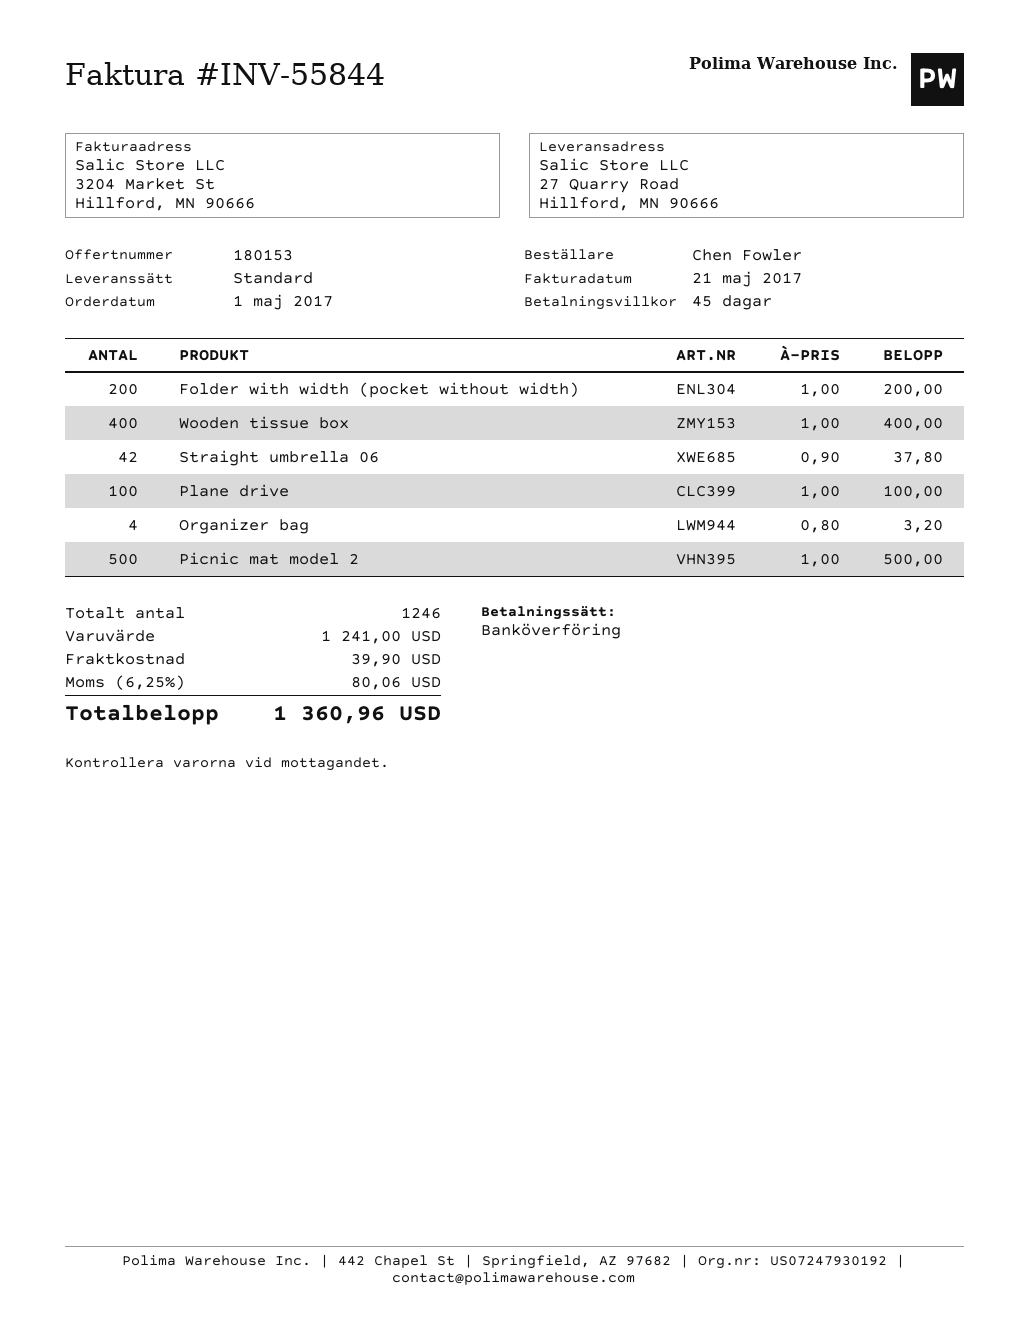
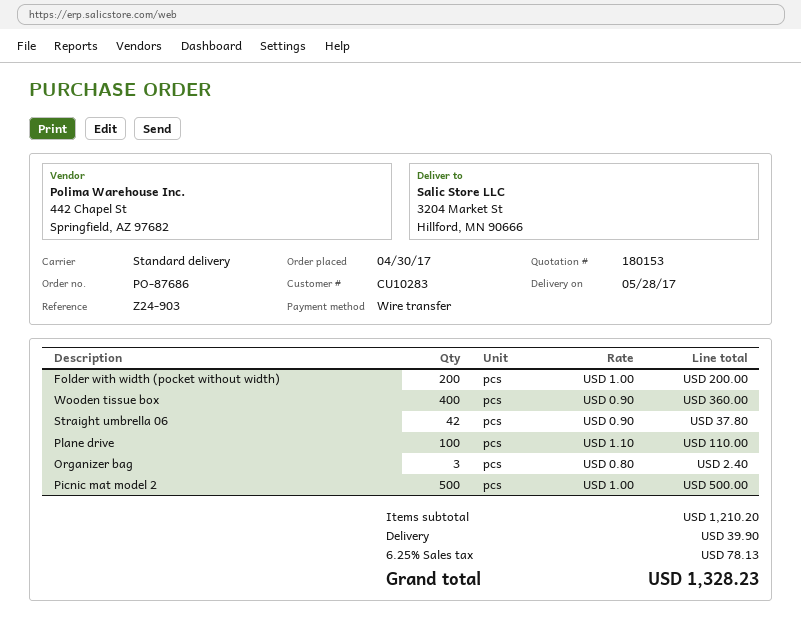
order date: 2017-05-01 -> 2017-04-30
ship to: 27 Quarry Road, Hillford, MN 90666 -> 3204 Market St, Hillford, MN 90666
Wooden tissue box: 400 x 1.00 = 400.00 -> 400 x 0.90 = 360.00
Plane drive: 100 x 1.00 = 100.00 -> 100 x 1.10 = 110.00
Organizer bag: 4 x 0.80 = 3.20 -> 3 x 0.80 = 2.40
subtotal: 1241.00 -> 1210.20
tax: 6.25% = 80.06 -> 6.25% = 78.13
total: 1360.96 -> 1328.23

